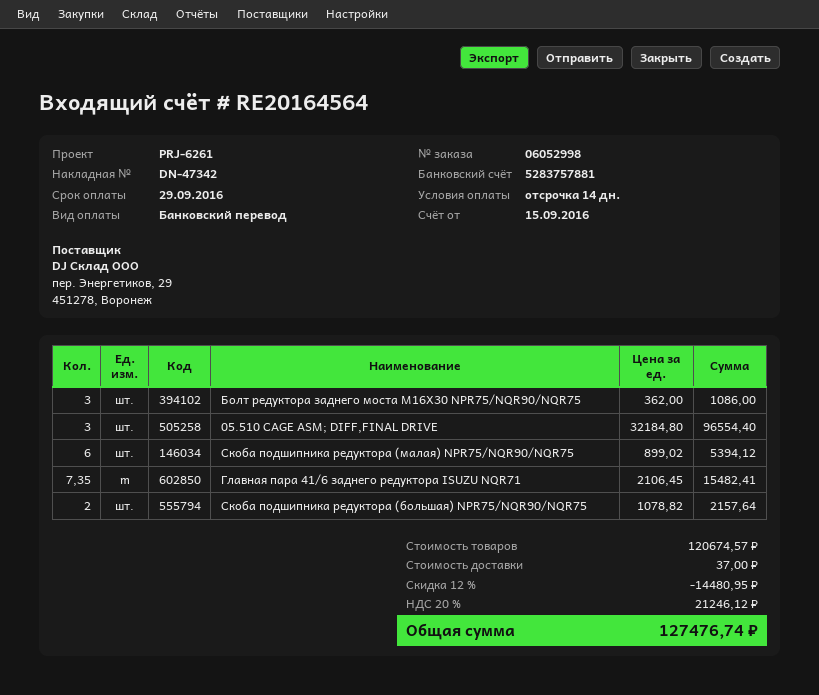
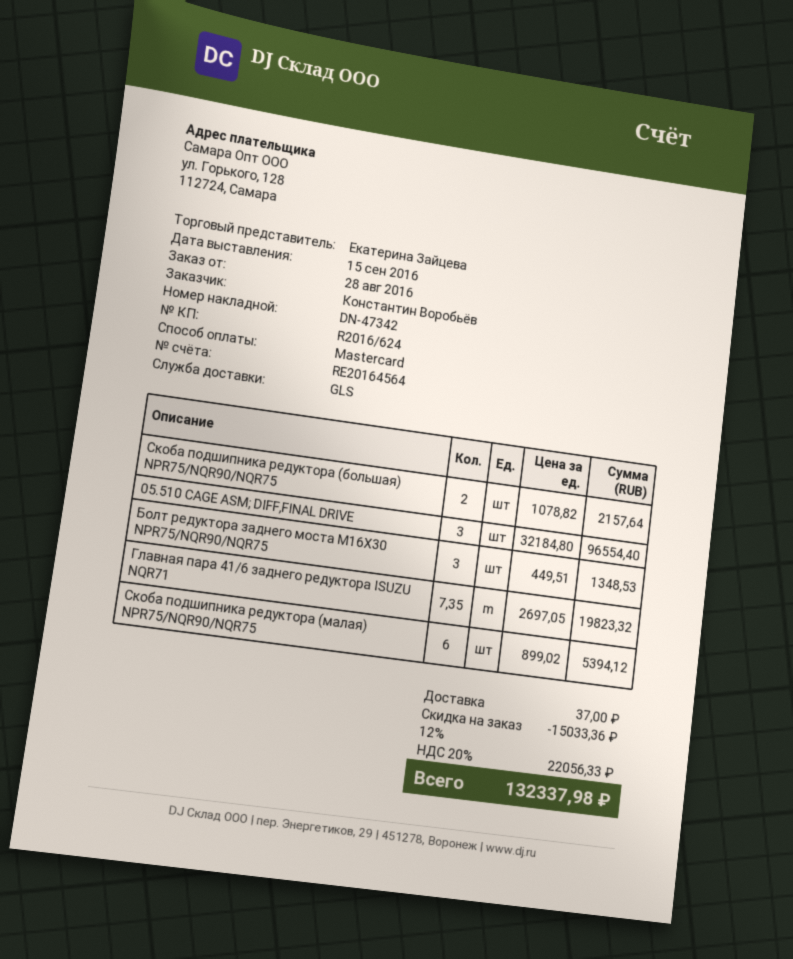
payment method: bank transfer -> Mastercard
Болт редуктора заднего моста M16Х30 NPR75/NQR90/NQR75: 3 x 362.00 = 1086.00 -> 3 x 449.51 = 1348.53
Главная пара 41/6 заднего редуктора ISUZU NQR71: 7.35 x 2106.45 = 15482.41 -> 7.35 x 2697.05 = 19823.32
discount: 12% = 14480.95 -> 12% = 15033.36
tax: 20% = 21246.12 -> 20% = 22056.33
total: 127476.74 -> 132337.98

